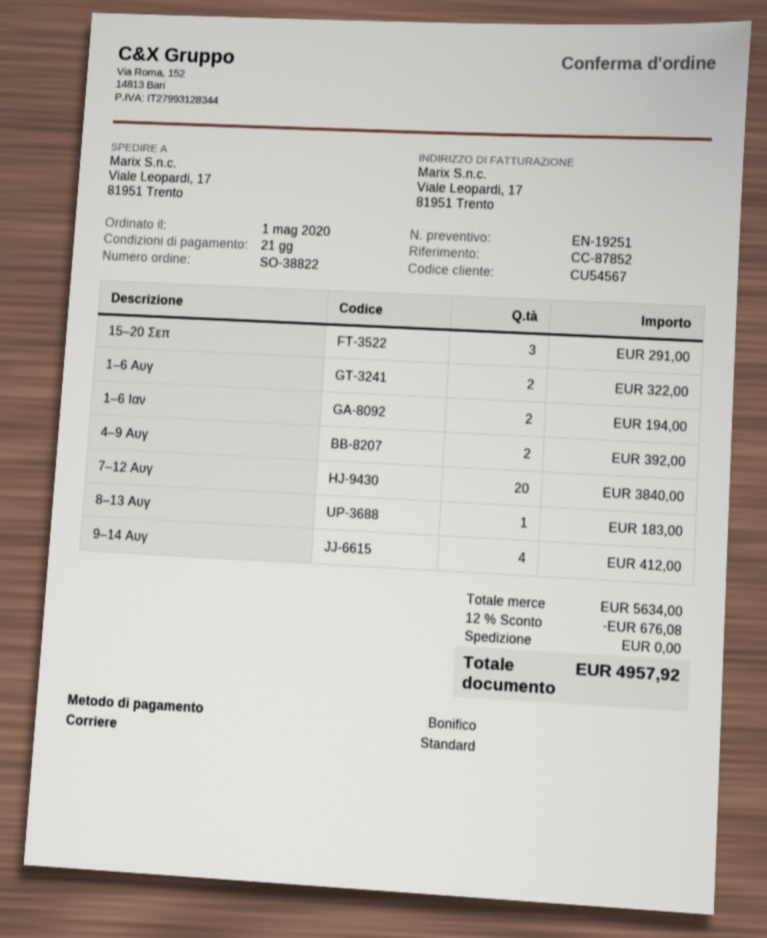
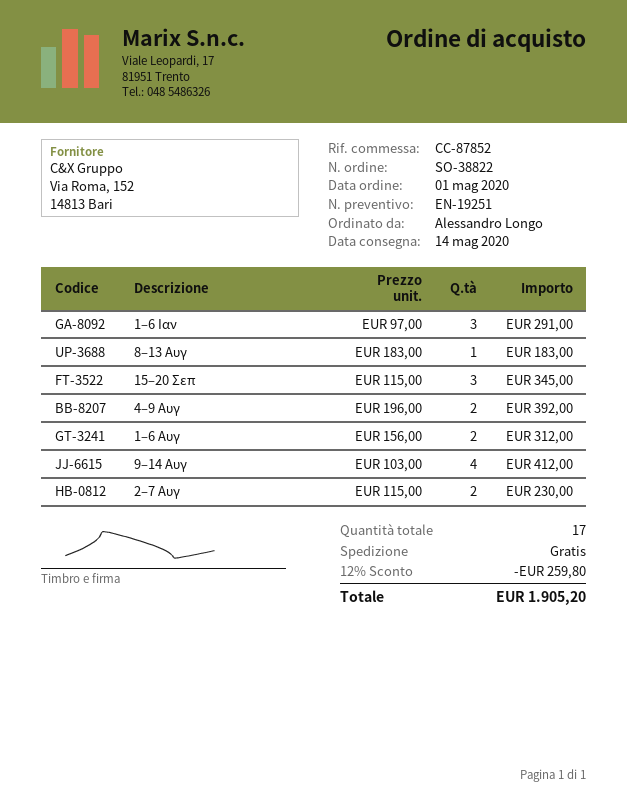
15–20 Σεπ: 3 for 291.00 -> 3 for 345.00
1–6 Αυγ: 2 for 322.00 -> 2 for 312.00
1–6 Ιαν: 2 for 194.00 -> 3 for 291.00
7–12 Αυγ: 20 for 3840.00 -> none
2–7 Αυγ: none -> 2 for 230.00
discount: 12% = 676.08 -> 12% = 259.80
total: 4957.92 -> 1905.20

